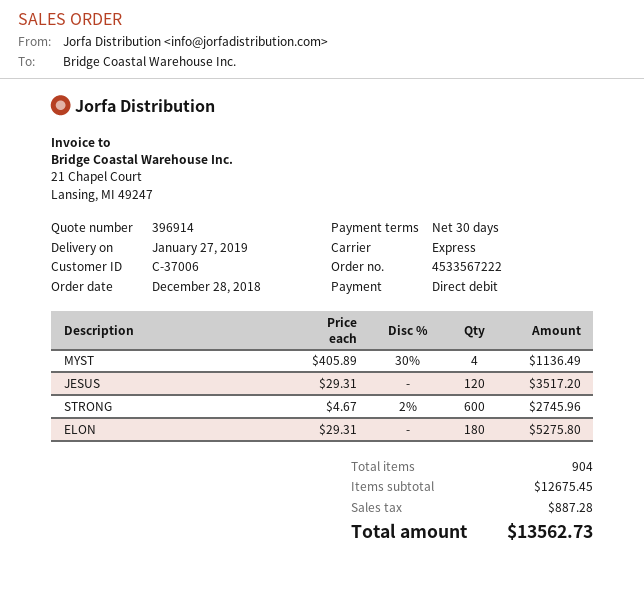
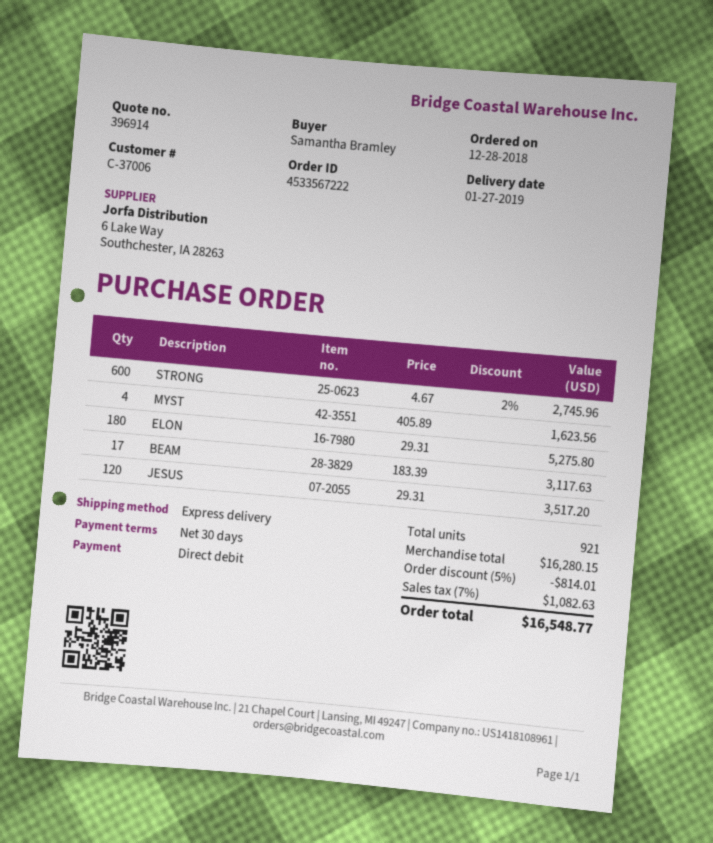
MYST: 4 x 405.89 - 30% = 1136.49 -> 4 x 405.89 = 1623.56
BEAM: none -> 17 x 183.39 = 3117.63
total quantity: 904 -> 921
subtotal: 12675.45 -> 16280.15
discount: none -> 5% = 814.01
tax: 887.28 -> 1082.63
total: 13562.73 -> 16548.77

